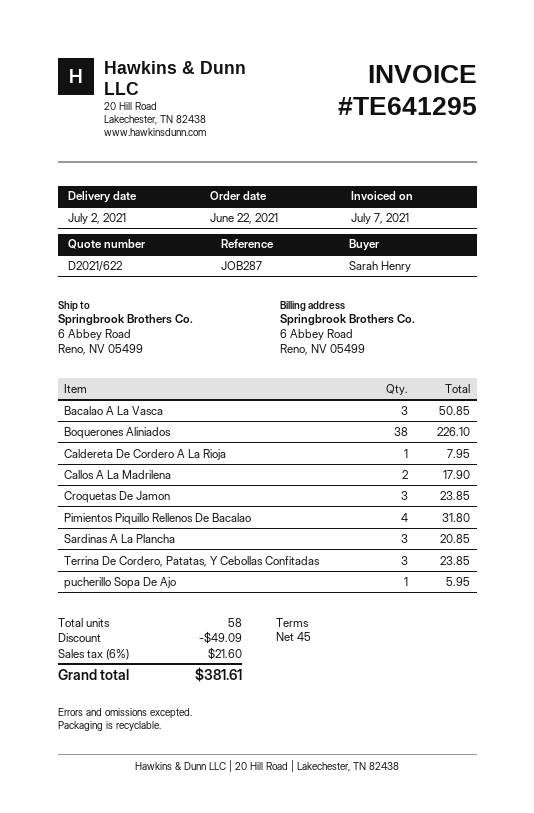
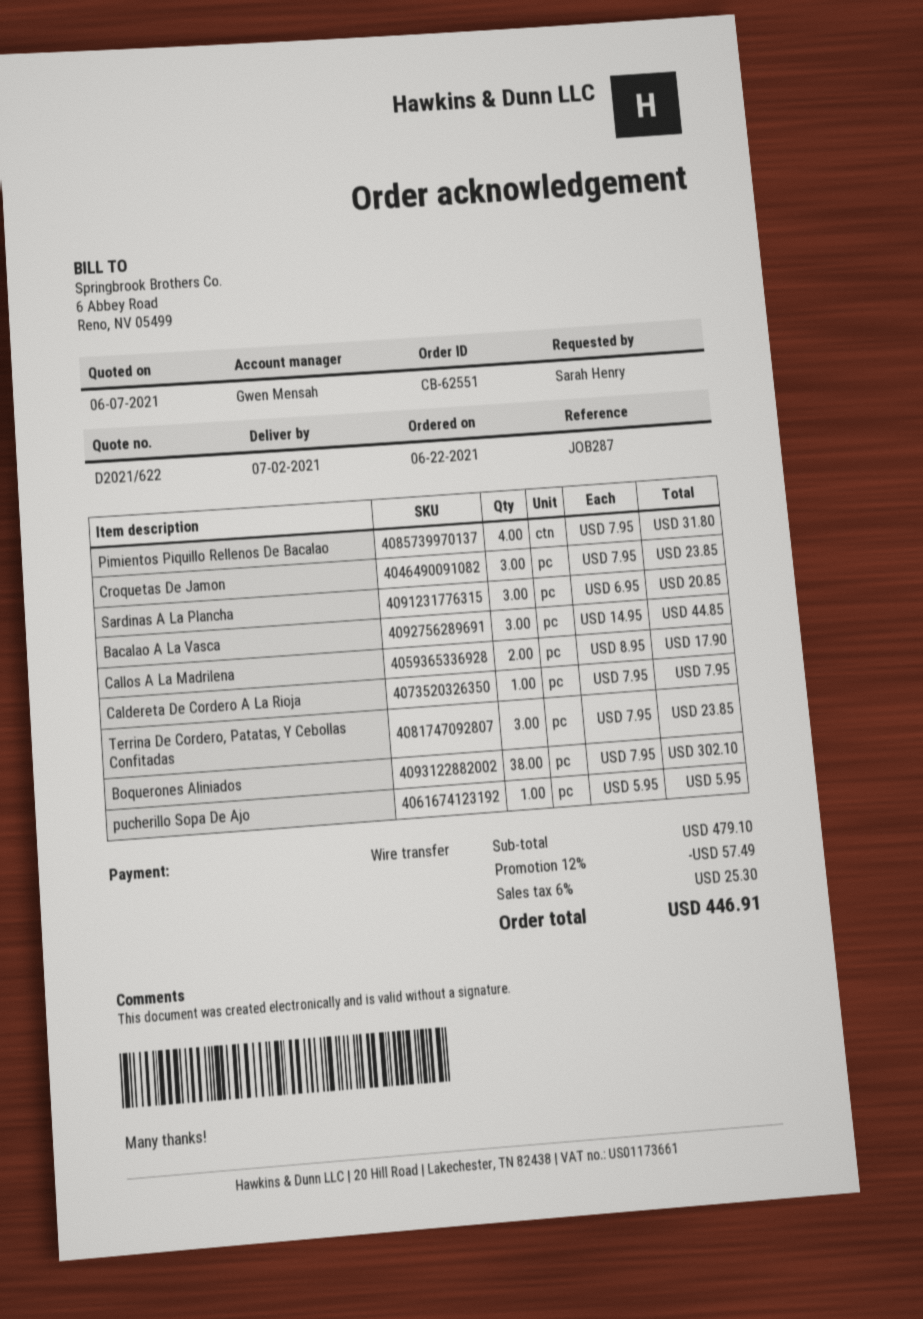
Bacalao A La Vasca: 3 for 50.85 -> 3 for 44.85
Boquerones Aliniados: 38 for 226.10 -> 38 for 302.10
discount: 49.09 -> 57.49
tax: 6% = 21.60 -> 6% = 25.30
total: 381.61 -> 446.91

